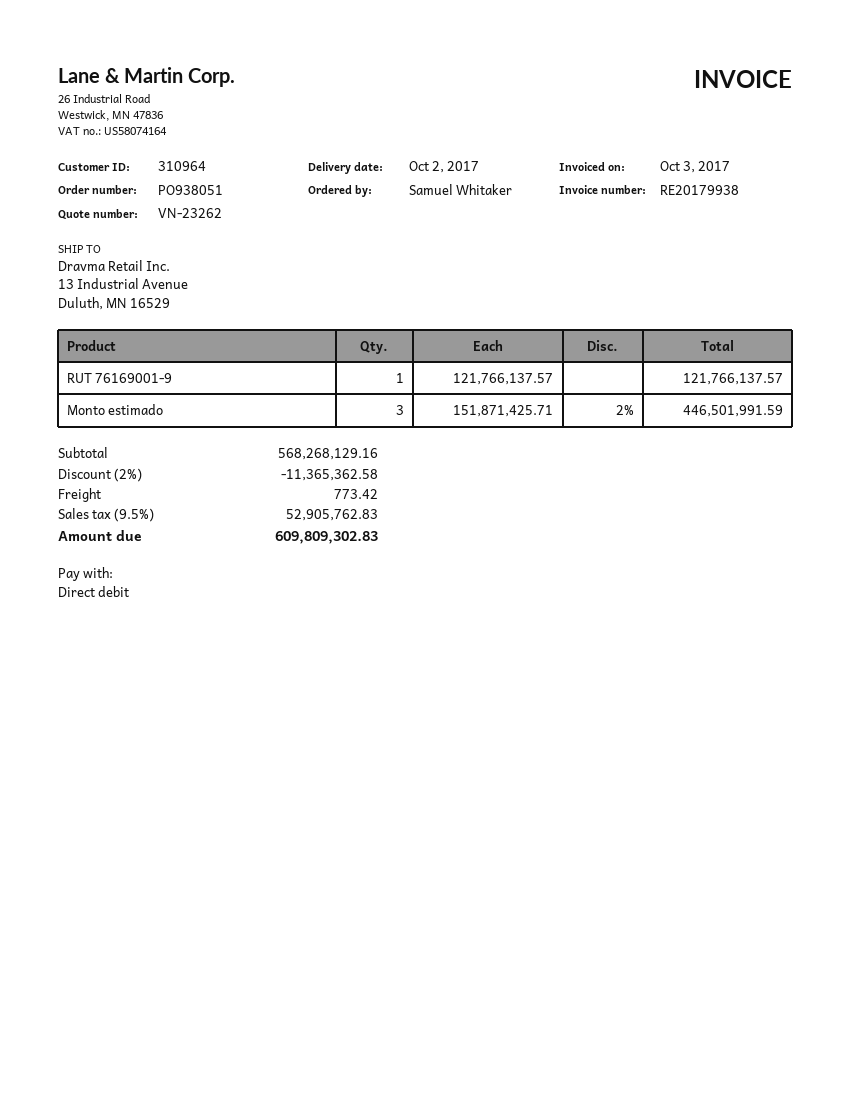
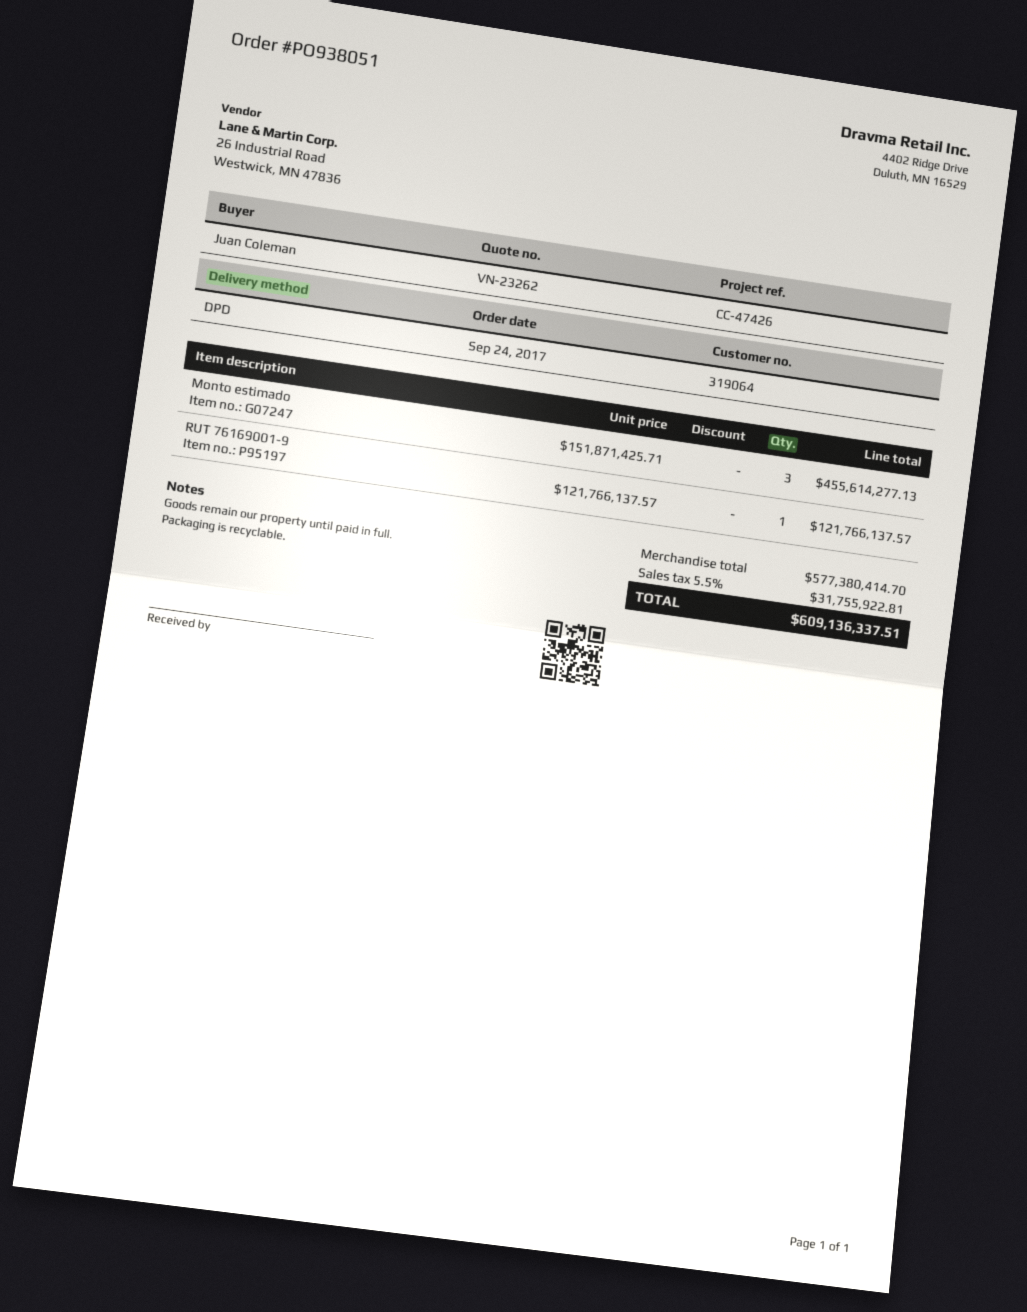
customer number: 310964 -> 319064
ordered by: Samuel Whitaker -> Juan Coleman
Monto estimado: 3 x 151871425.71 - 2% = 446501991.59 -> 3 x 151871425.71 = 455614277.13
subtotal: 568268129.16 -> 577380414.70
discount: 2% = 11365362.58 -> none
shipping: 773.42 -> none
tax: 9.5% = 52905762.83 -> 5.5% = 31755922.81
total: 609809302.83 -> 609136337.51

